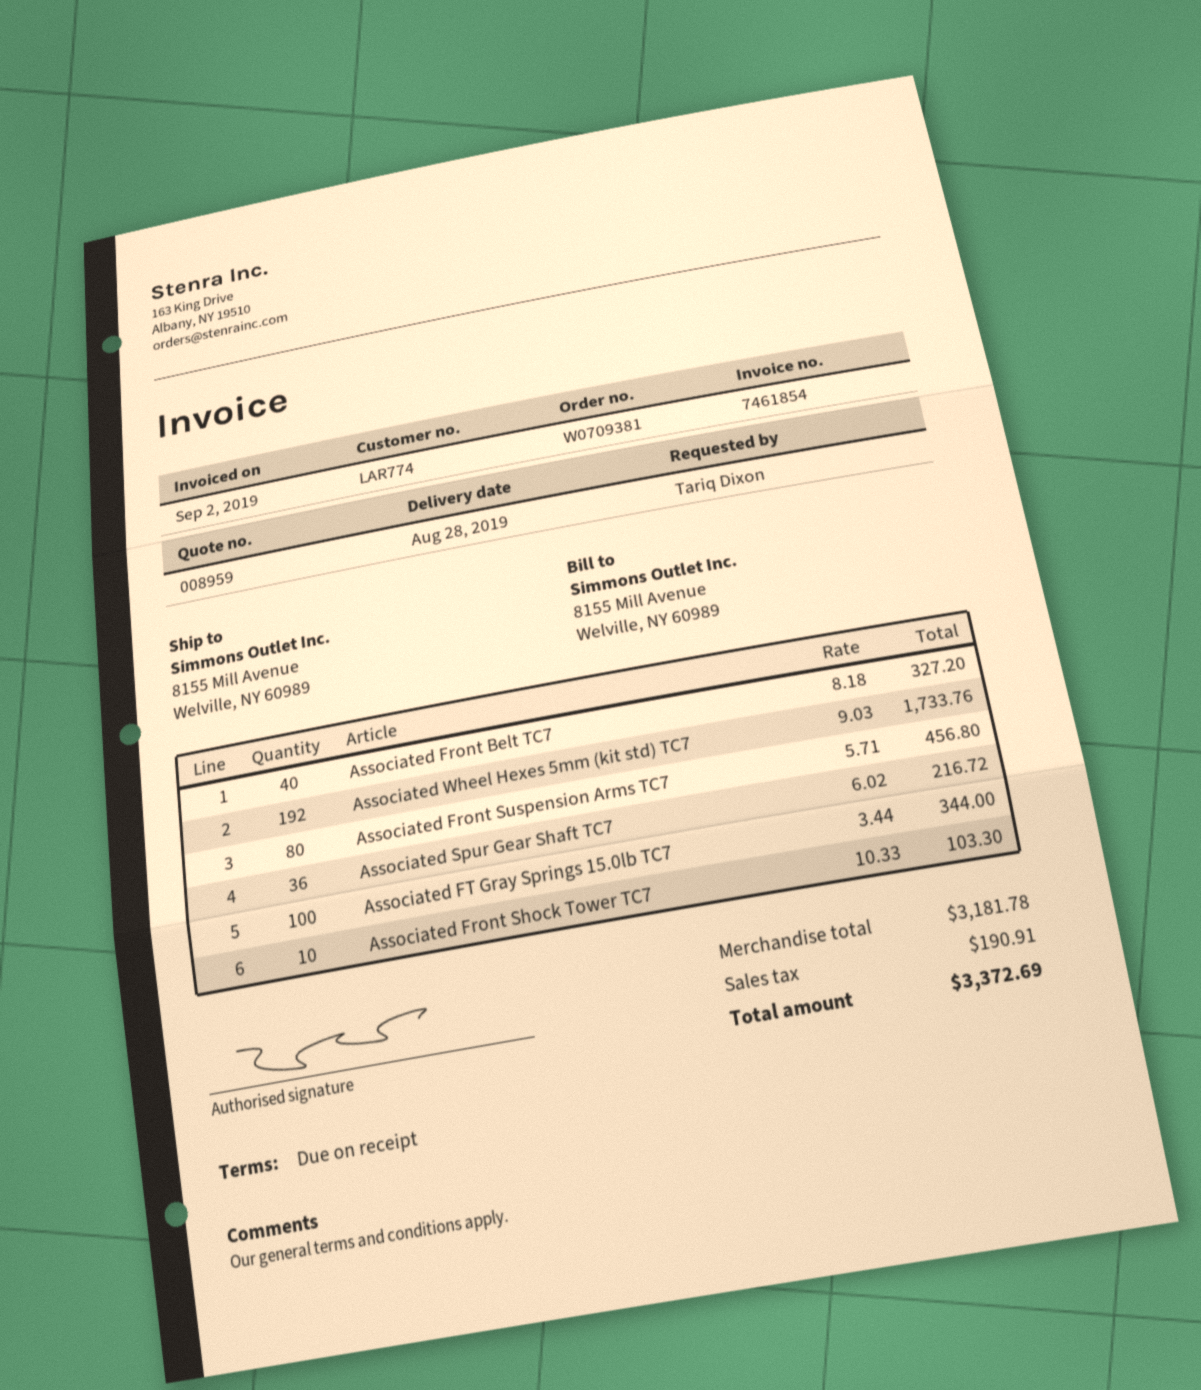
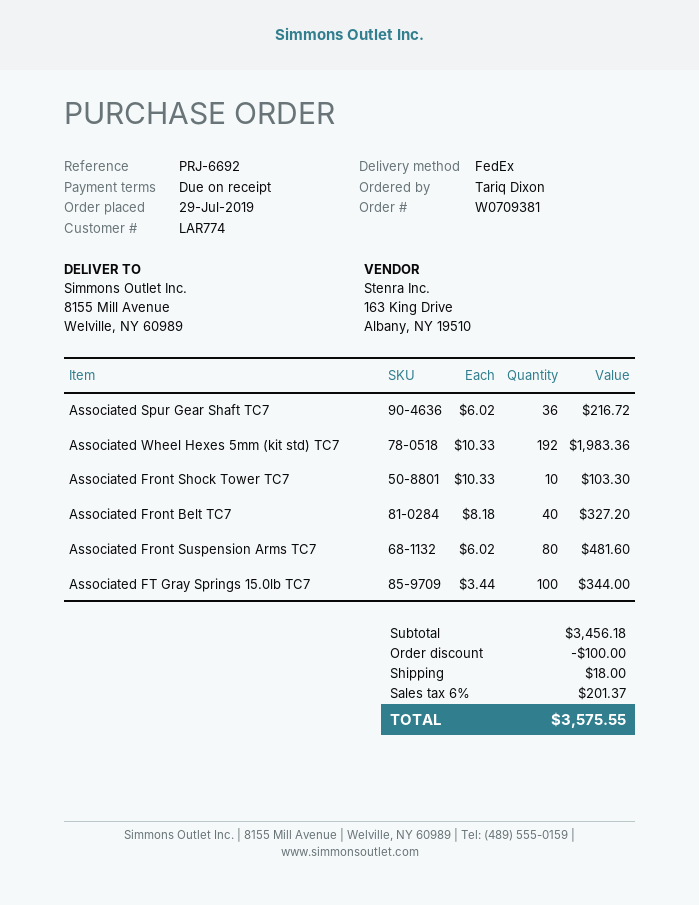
Associated Wheel Hexes 5mm (kit std) TC7: 192 x 9.03 = 1733.76 -> 192 x 10.33 = 1983.36
Associated Front Suspension Arms TC7: 80 x 5.71 = 456.80 -> 80 x 6.02 = 481.60
subtotal: 3181.78 -> 3456.18
discount: none -> 100.00
shipping: none -> 18.00
tax: 190.91 -> 201.37
total: 3372.69 -> 3575.55

